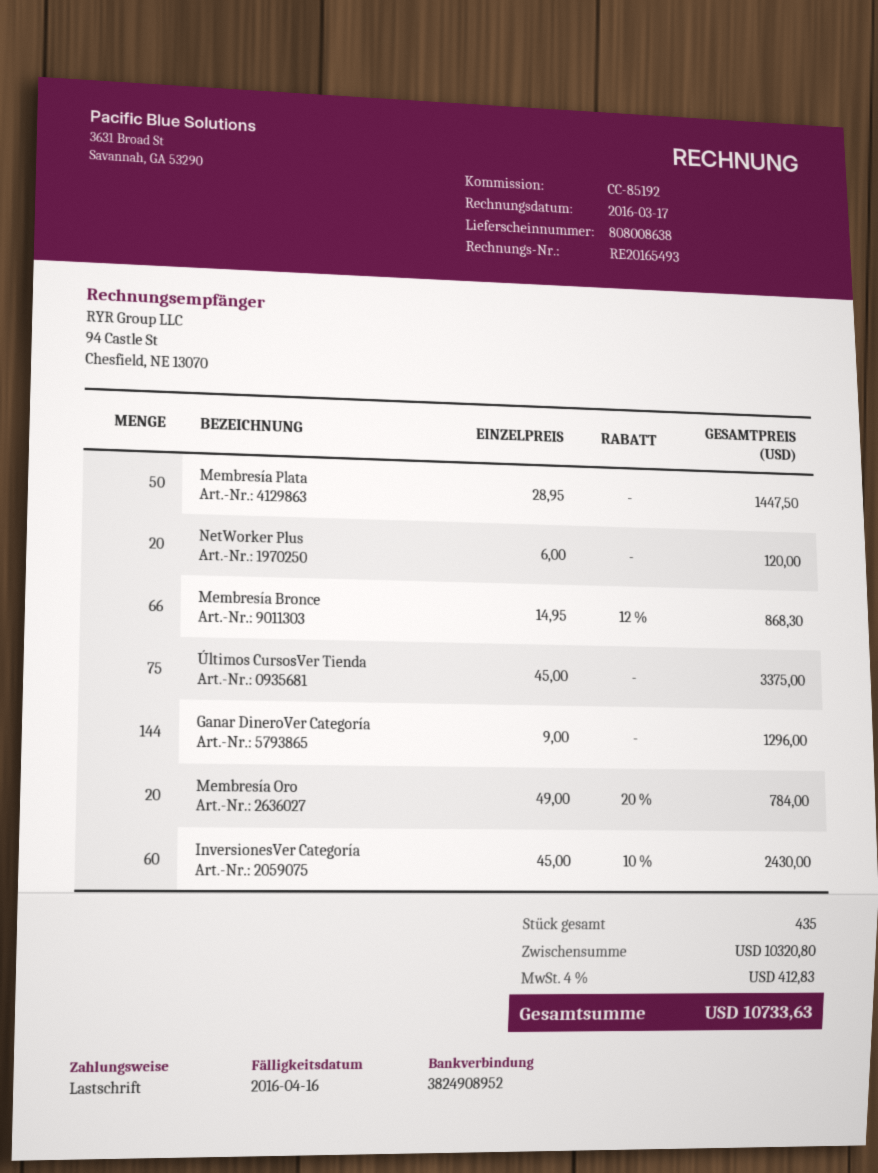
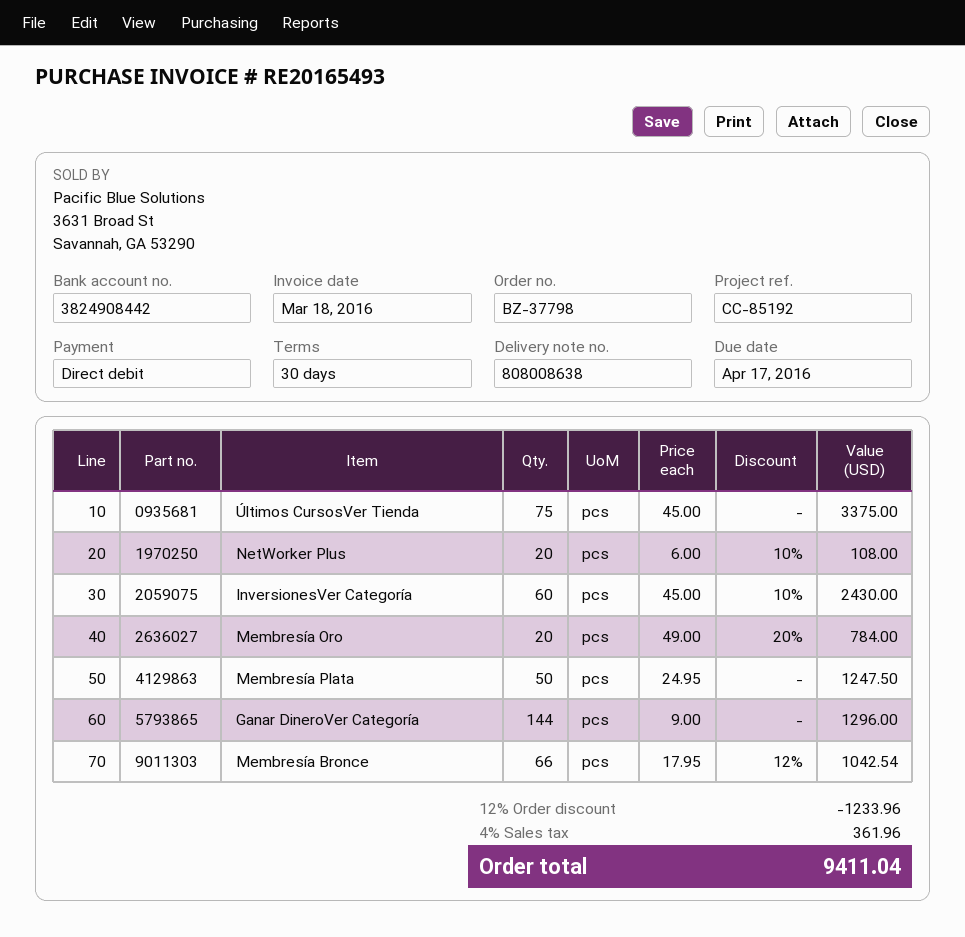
invoice date: 2016-03-17 -> 2016-03-18
due date: 2016-04-16 -> 2016-04-17
bank account: 3824908952 -> 3824908442
Membresía Plata: 50 x 28.95 = 1447.50 -> 50 x 24.95 = 1247.50
NetWorker Plus: 20 x 6.00 = 120.00 -> 20 x 6.00 - 10% = 108.00
Membresía Bronce: 66 x 14.95 - 12% = 868.30 -> 66 x 17.95 - 12% = 1042.54
discount: none -> 12% = 1233.96
tax: 4% = 412.83 -> 4% = 361.96
total: 10733.63 -> 9411.04

